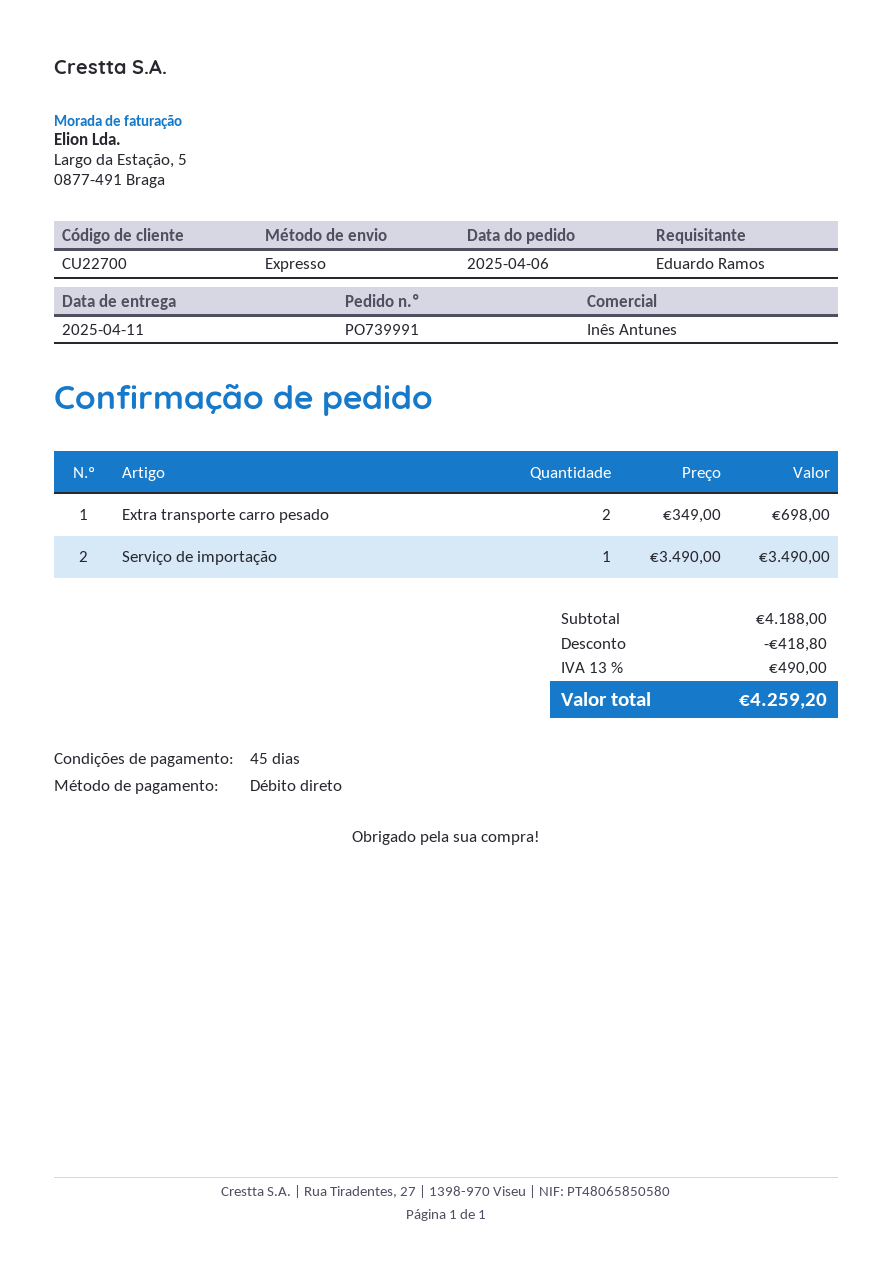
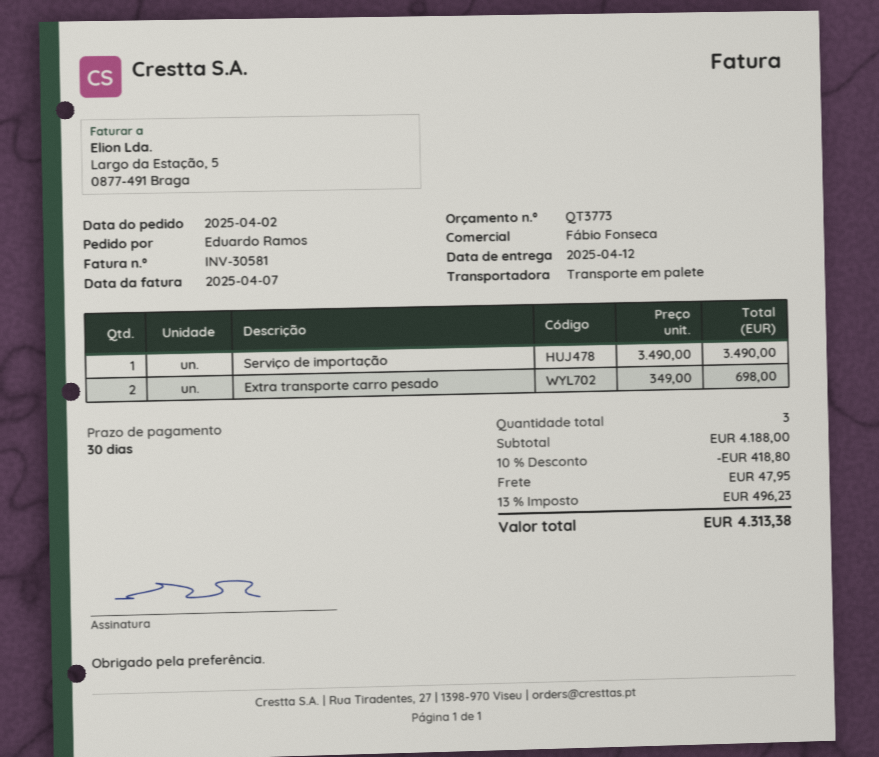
order date: 2025-04-06 -> 2025-04-02
delivery date: 2025-04-11 -> 2025-04-12
payment terms: 45 days -> 30 days
sales rep: Inês Antunes -> Fábio Fonseca
shipping method: express -> pallet freight
shipping: none -> 47.95
tax: 13% = 490.00 -> 13% = 496.23
total: 4259.20 -> 4313.38

